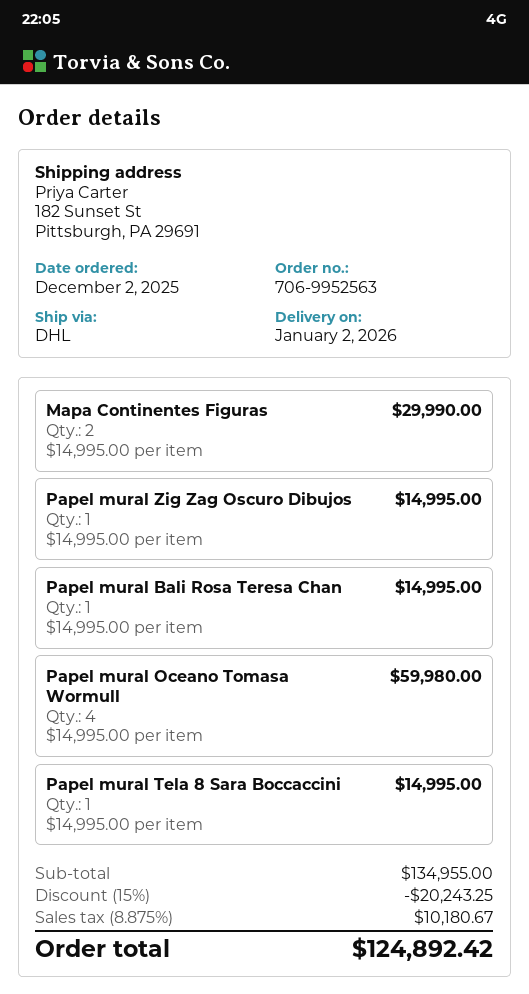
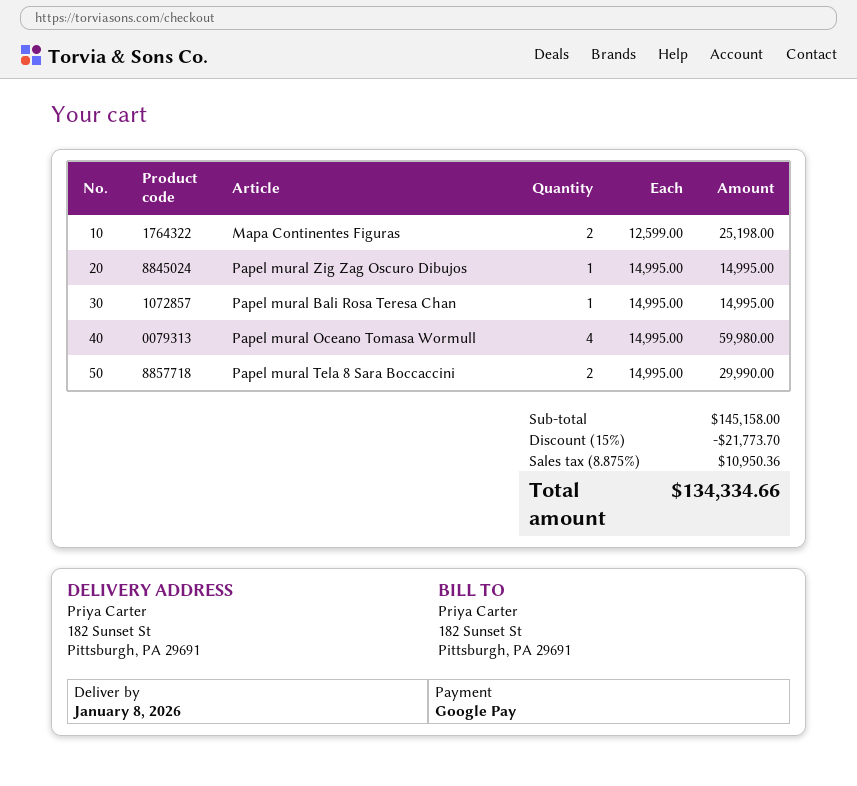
delivery date: 2026-01-02 -> 2026-01-08
Mapa Continentes Figuras: 2 x 14995.00 = 29990.00 -> 2 x 12599.00 = 25198.00
Papel mural Tela 8 Sara Boccaccini: 1 x 14995.00 = 14995.00 -> 2 x 14995.00 = 29990.00
subtotal: 134955.00 -> 145158.00
discount: 15% = 20243.25 -> 15% = 21773.70
tax: 8.875% = 10180.67 -> 8.875% = 10950.36
total: 124892.42 -> 134334.66

